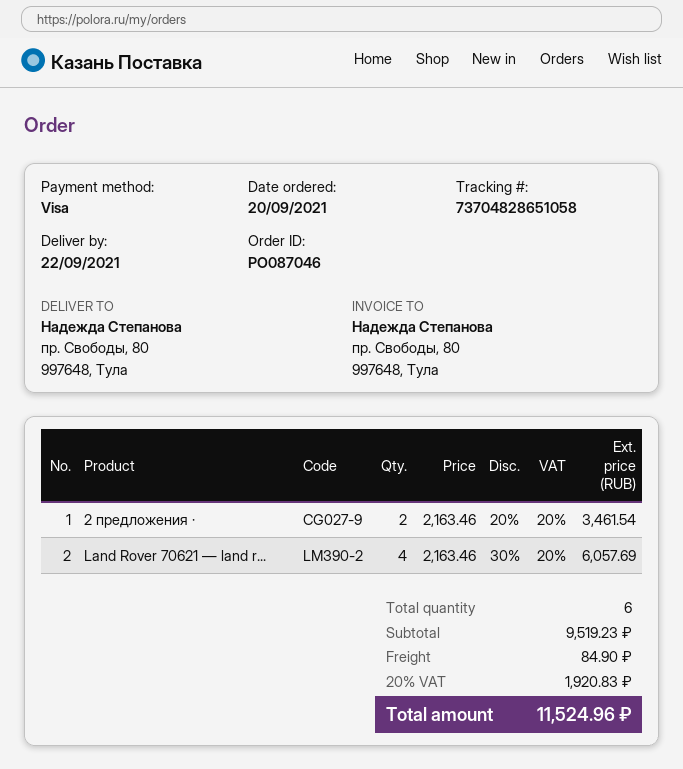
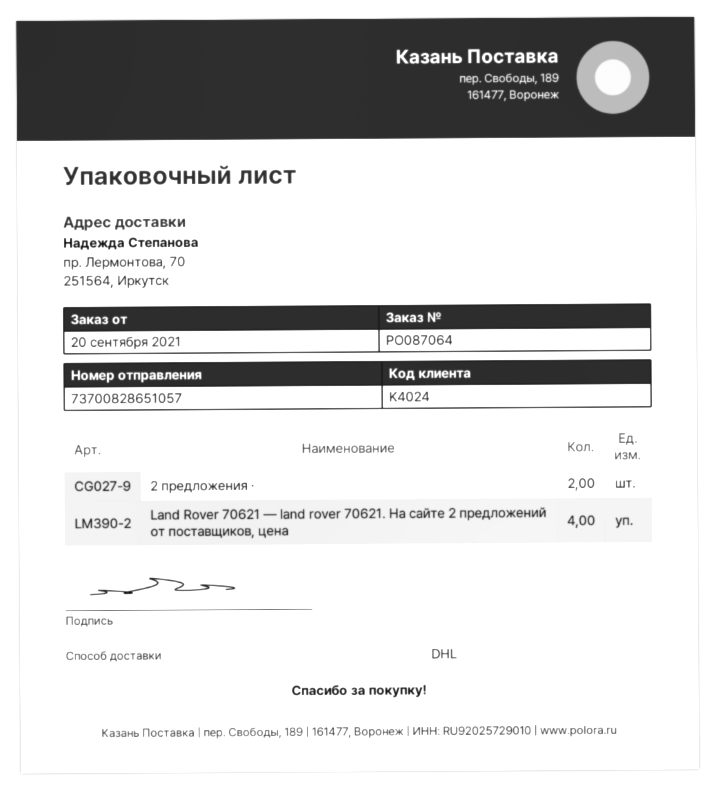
order number: PO087046 -> PO087064
tracking number: 73704828651058 -> 73700828651057
ship to: пр. Свободы, 80, 997648, Тула -> пр. Лермонтова, 70, 251564, Иркутск

